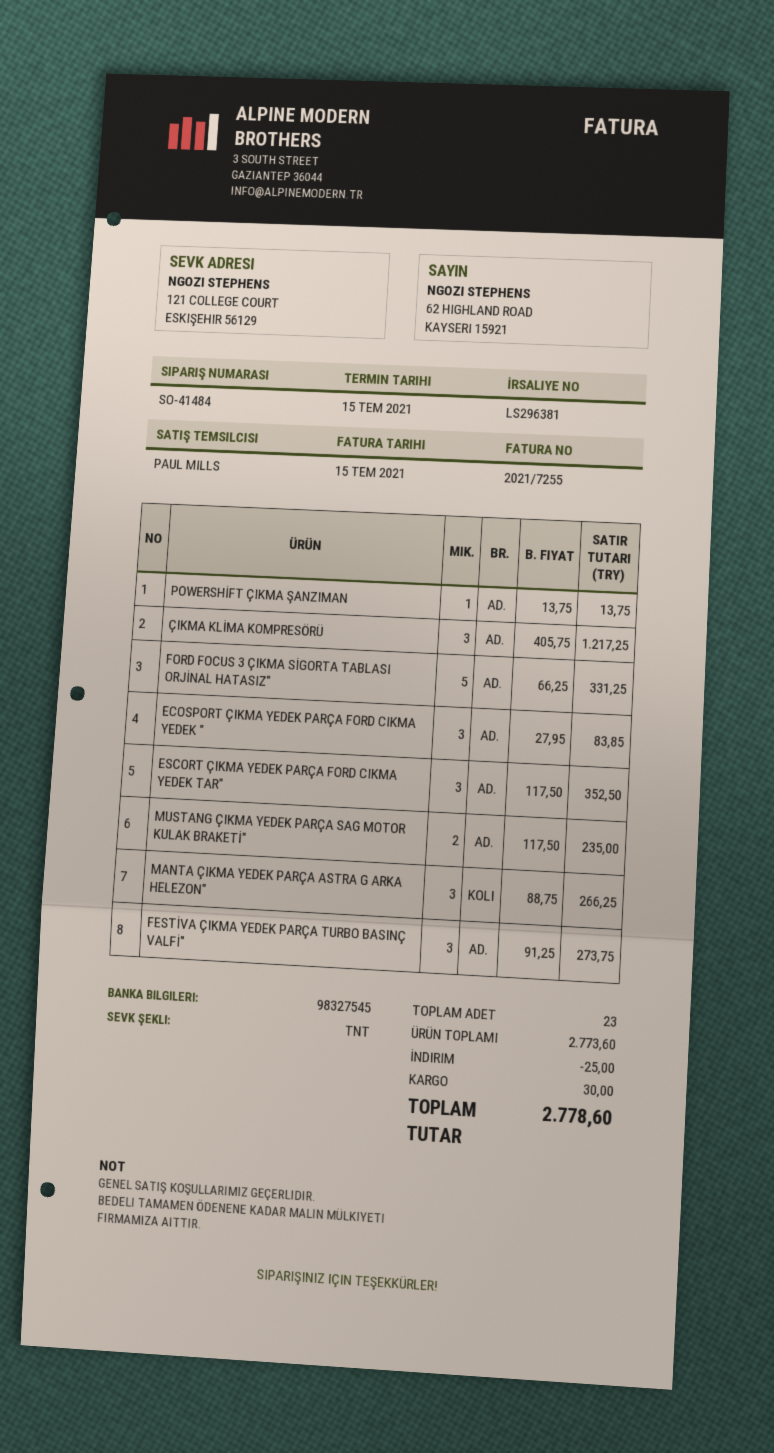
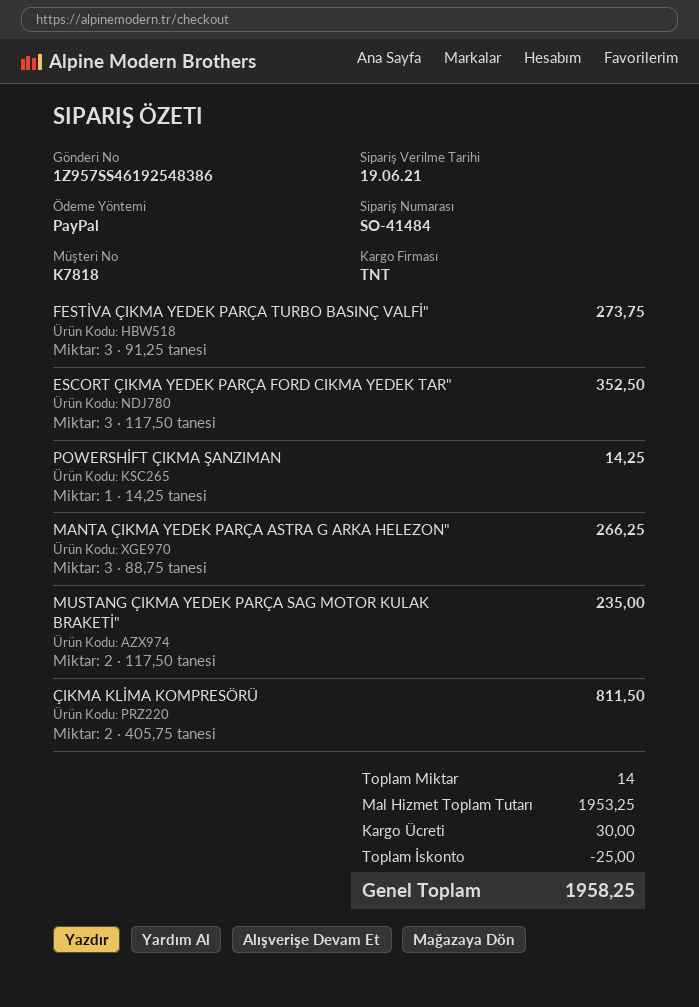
POWERSHİFT ÇIKMA ŞANZIMAN: 1 x 13.75 = 13.75 -> 1 x 14.25 = 14.25
ÇIKMA KLİMA KOMPRESÖRÜ: 3 x 405.75 = 1217.25 -> 2 x 405.75 = 811.50
FORD FOCUS 3 ÇIKMA SİGORTA TABLASI ORJİNAL HATASIZ": 5 x 66.25 = 331.25 -> none
ECOSPORT ÇIKMA YEDEK PARÇA FORD CIKMA YEDEK ": 3 x 27.95 = 83.85 -> none
total quantity: 23 -> 14
subtotal: 2773.60 -> 1953.25
total: 2778.60 -> 1958.25

